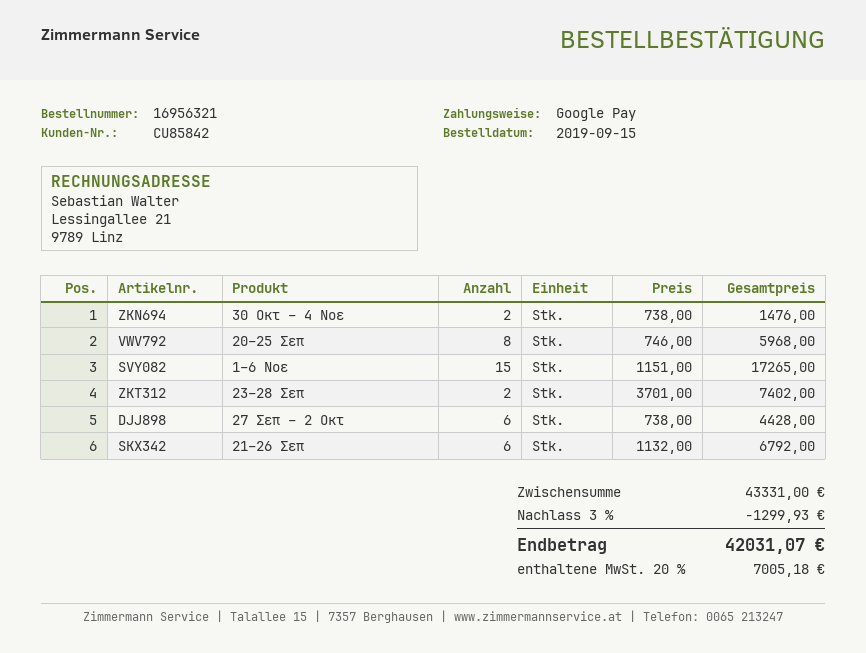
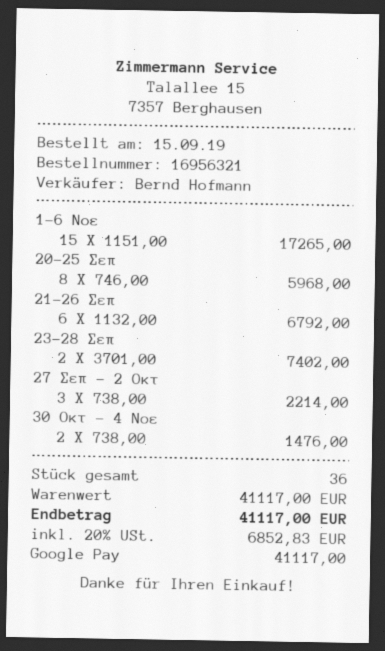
27 Σεπ – 2 Οκτ: 6 x 738.00 = 4428.00 -> 3 x 738.00 = 2214.00
subtotal: 43331.00 -> 41117.00
discount: 3% = 1299.93 -> none
tax: 20% = 7005.18 -> 20% = 6852.83
total: 42031.07 -> 41117.00

